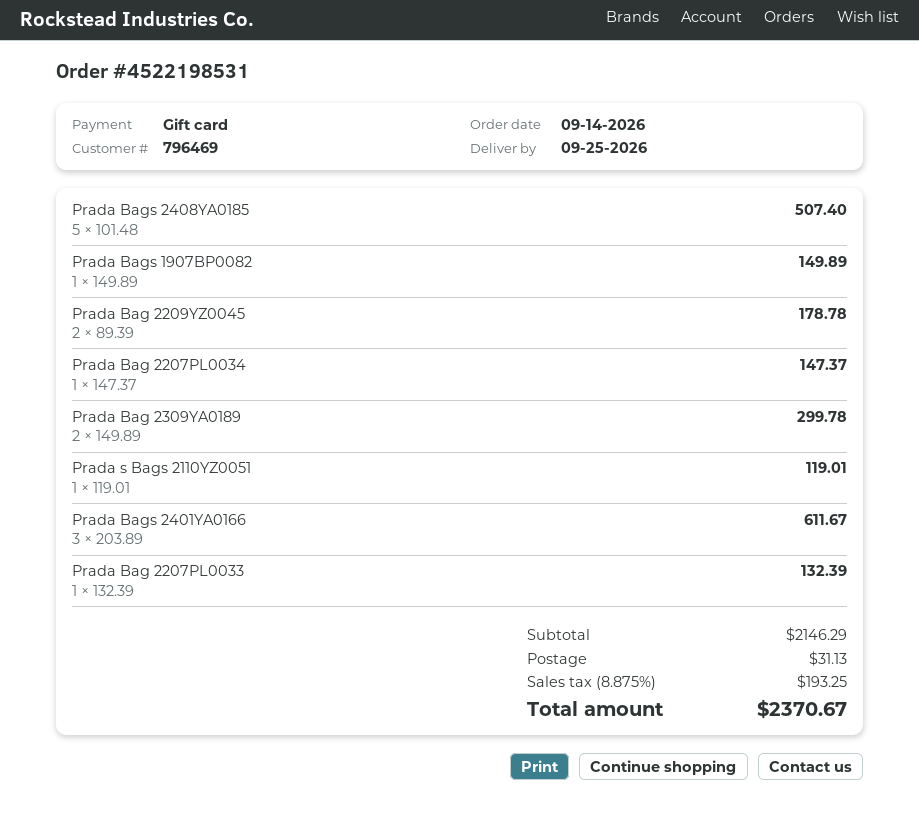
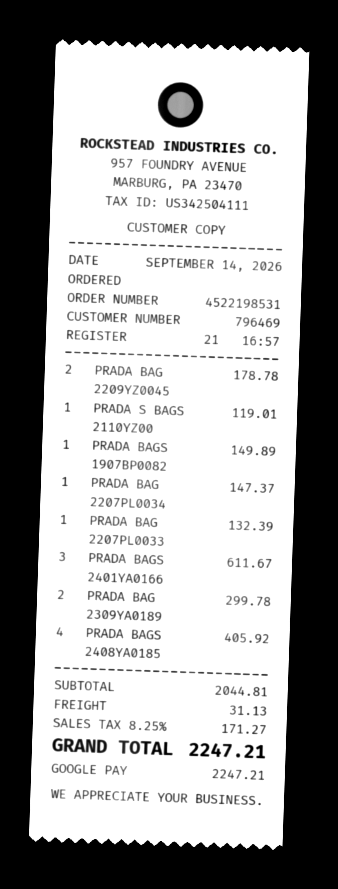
payment method: gift card -> Google Pay
Prada Bags 2408YA0185: 5 for 507.40 -> 4 for 405.92
subtotal: 2146.29 -> 2044.81
tax: 8.875% = 193.25 -> 8.25% = 171.27
total: 2370.67 -> 2247.21

